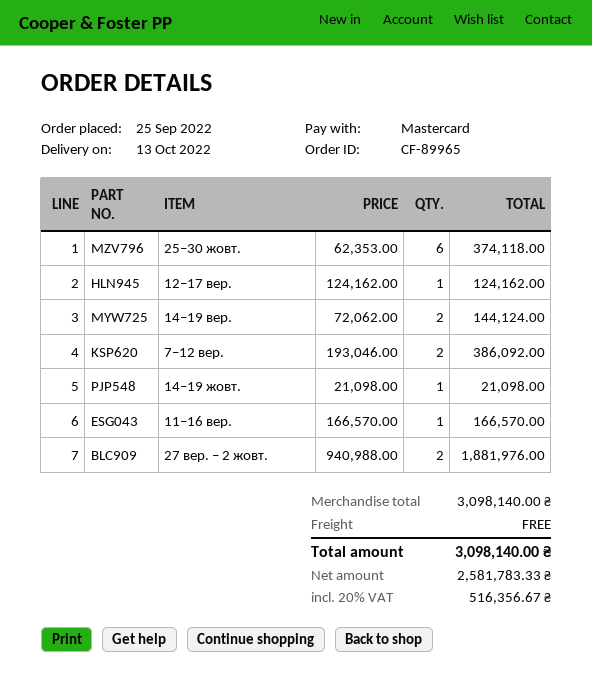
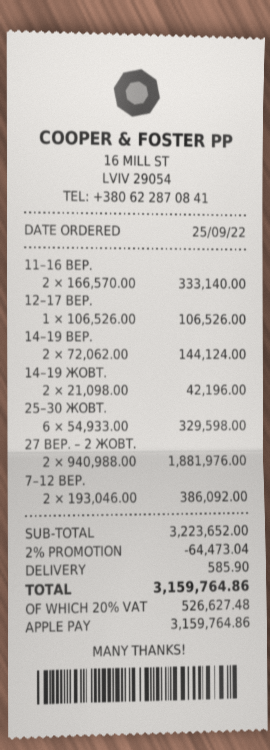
payment method: Mastercard -> Apple Pay
25–30 жовт.: 6 x 62353.00 = 374118.00 -> 6 x 54933.00 = 329598.00
12–17 вер.: 1 x 124162.00 = 124162.00 -> 1 x 106526.00 = 106526.00
14–19 жовт.: 1 x 21098.00 = 21098.00 -> 2 x 21098.00 = 42196.00
11–16 вер.: 1 x 166570.00 = 166570.00 -> 2 x 166570.00 = 333140.00
subtotal: 3098140.00 -> 3223652.00
discount: none -> 2% = 64473.04
shipping: 0.00 -> 585.90
tax: 20% = 516356.67 -> 20% = 526627.48
total: 3098140.00 -> 3159764.86

